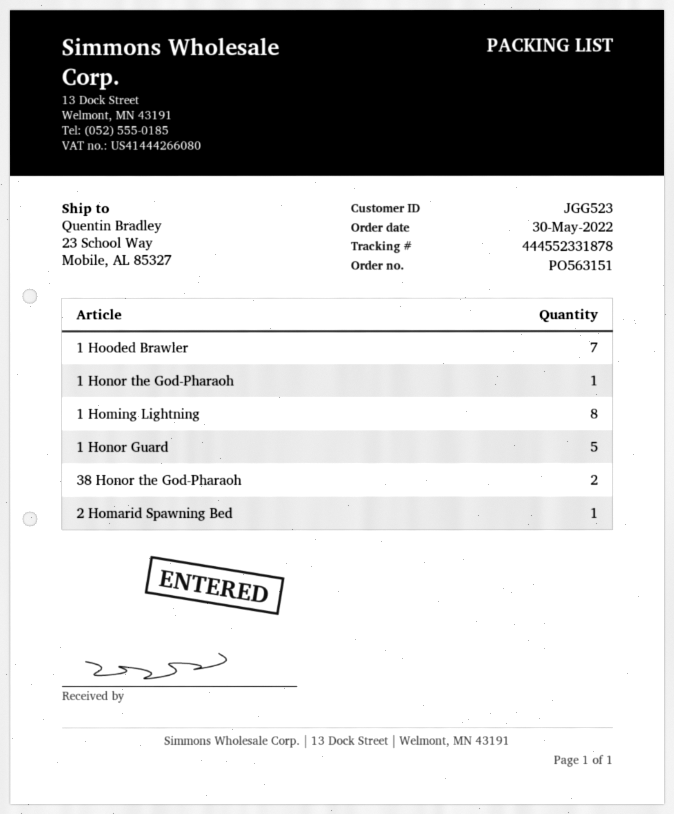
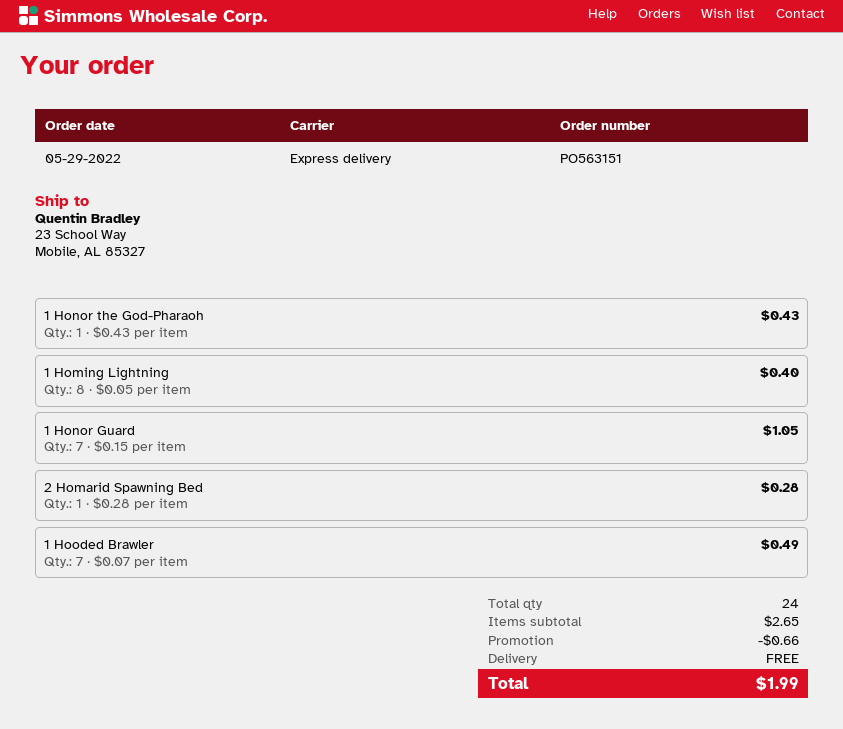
order date: 2022-05-30 -> 2022-05-29
1 Honor Guard: 5 -> 7
38 Honor the God-Pharaoh: 2 -> none

